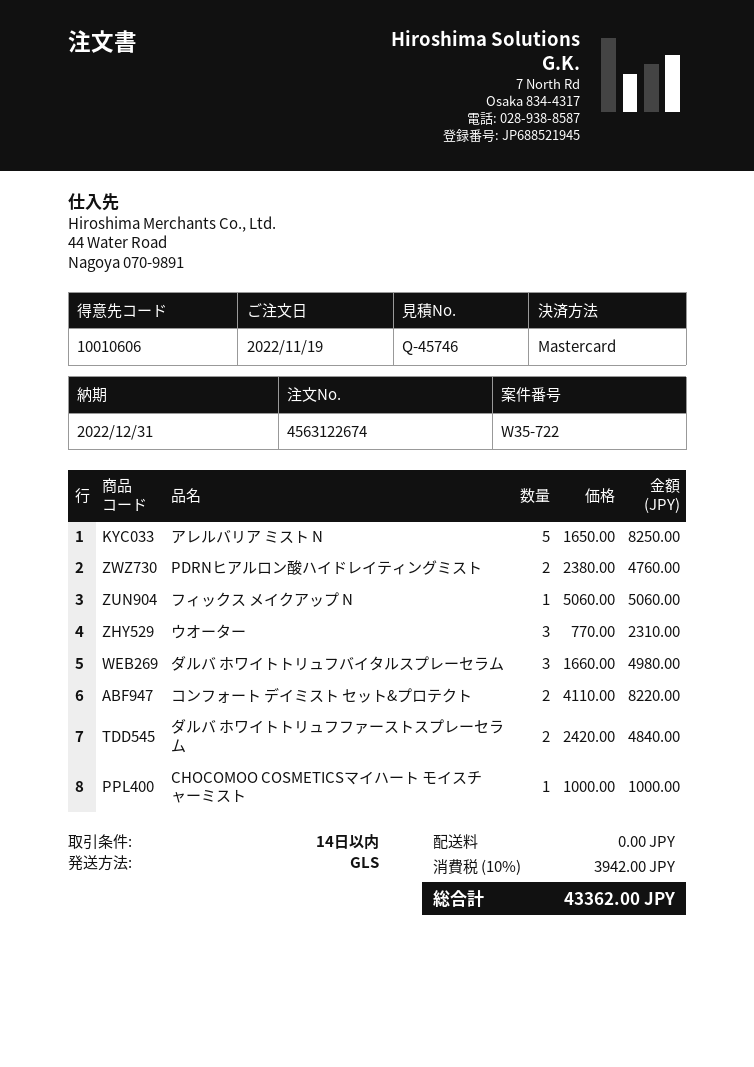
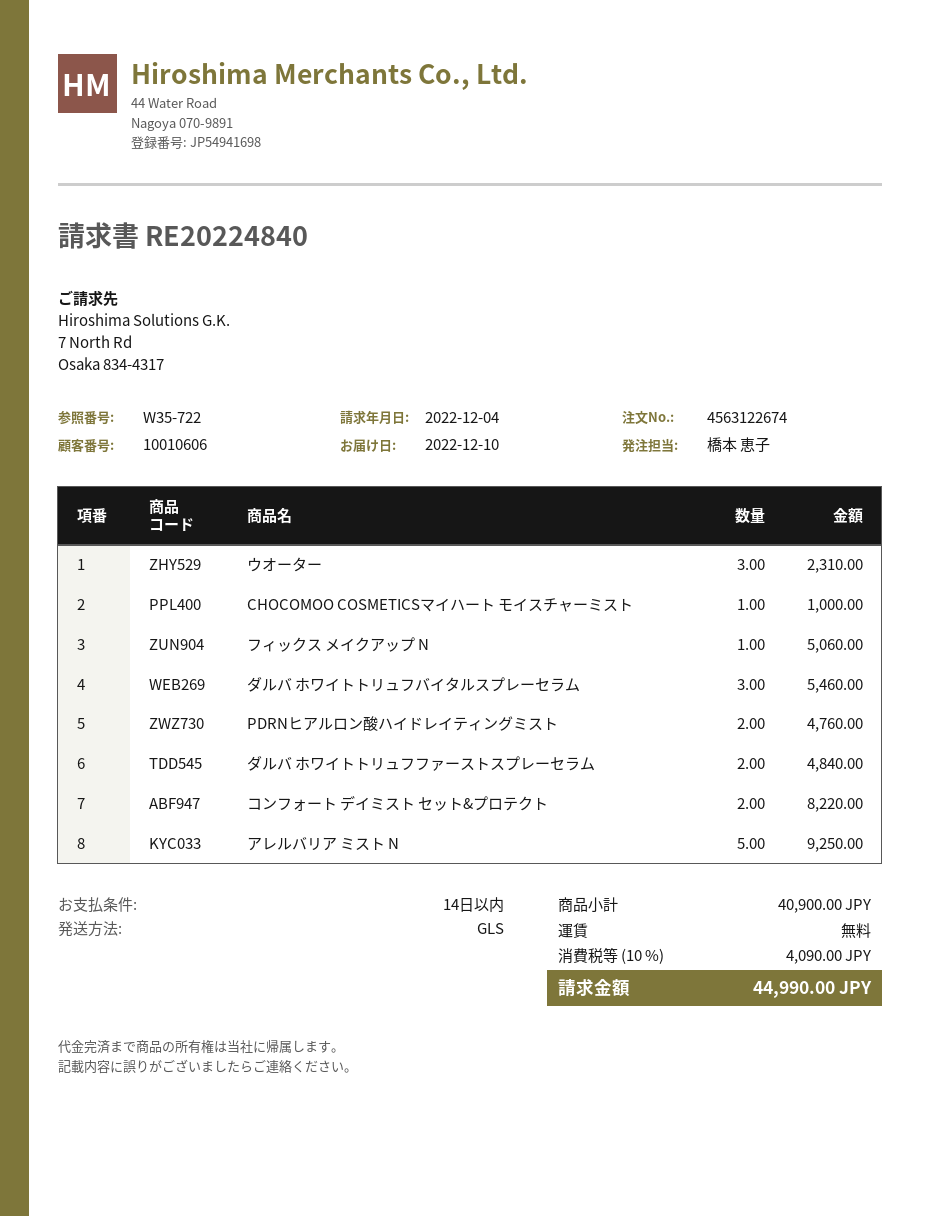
delivery date: 2022-12-31 -> 2022-12-10
アレルバリア ミスト N: 5 for 8250.00 -> 5 for 9250.00
ダルバ ホワイトトリュフバイタルスプレーセラム: 3 for 4980.00 -> 3 for 5460.00
tax: 10% = 3942.00 -> 10% = 4090.00
total: 43362.00 -> 44990.00

